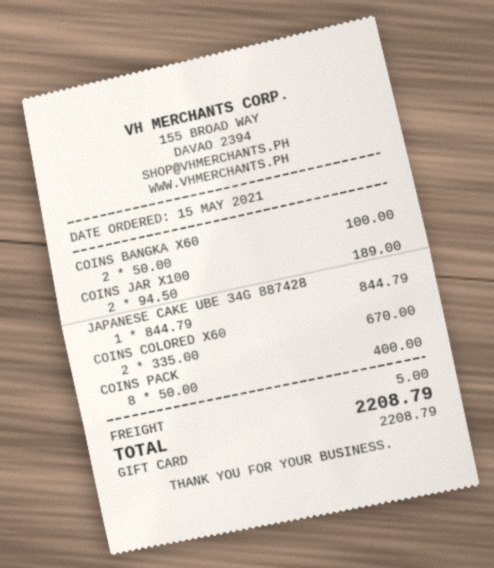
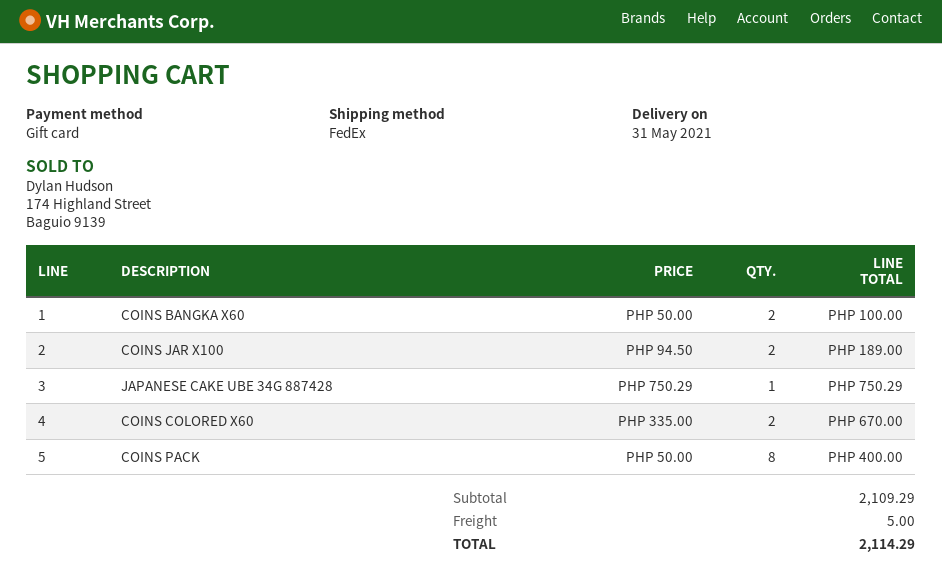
JAPANESE CAKE UBE 34G 887428: 1 x 844.79 = 844.79 -> 1 x 750.29 = 750.29
total: 2208.79 -> 2114.29

